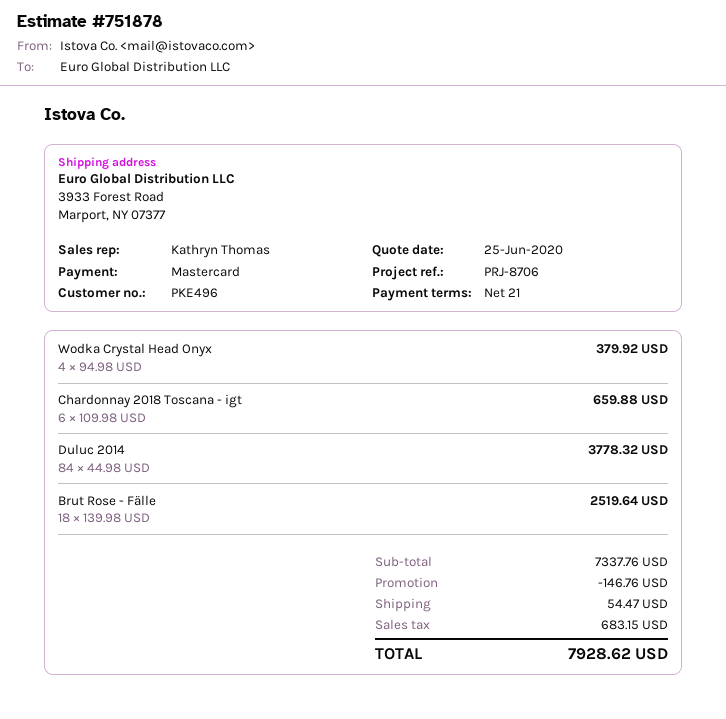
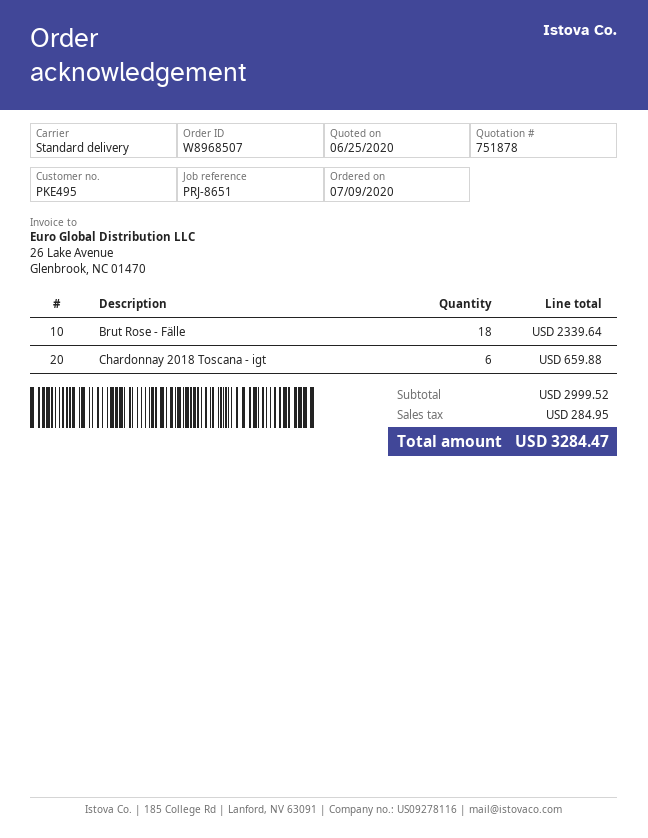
customer number: PKE496 -> PKE495
reference: PRJ-8706 -> PRJ-8651
Wodka Crystal Head Onyx: 4 for 379.92 -> none
Duluc 2014: 84 for 3778.32 -> none
Brut Rose - Fälle: 18 for 2519.64 -> 18 for 2339.64
subtotal: 7337.76 -> 2999.52
discount: 146.76 -> none
shipping: 54.47 -> none
tax: 683.15 -> 284.95
total: 7928.62 -> 3284.47

